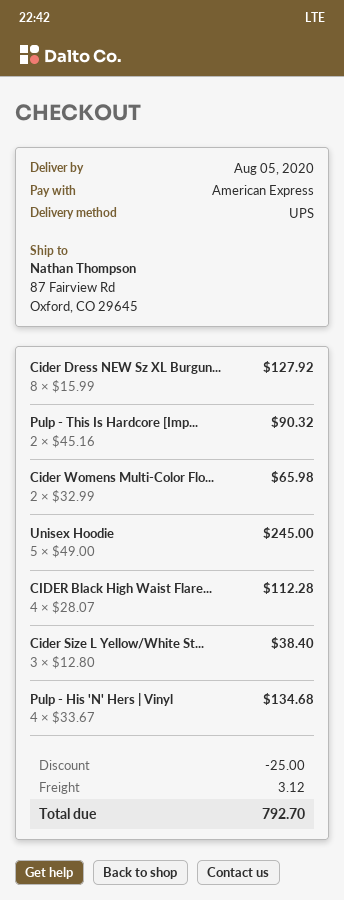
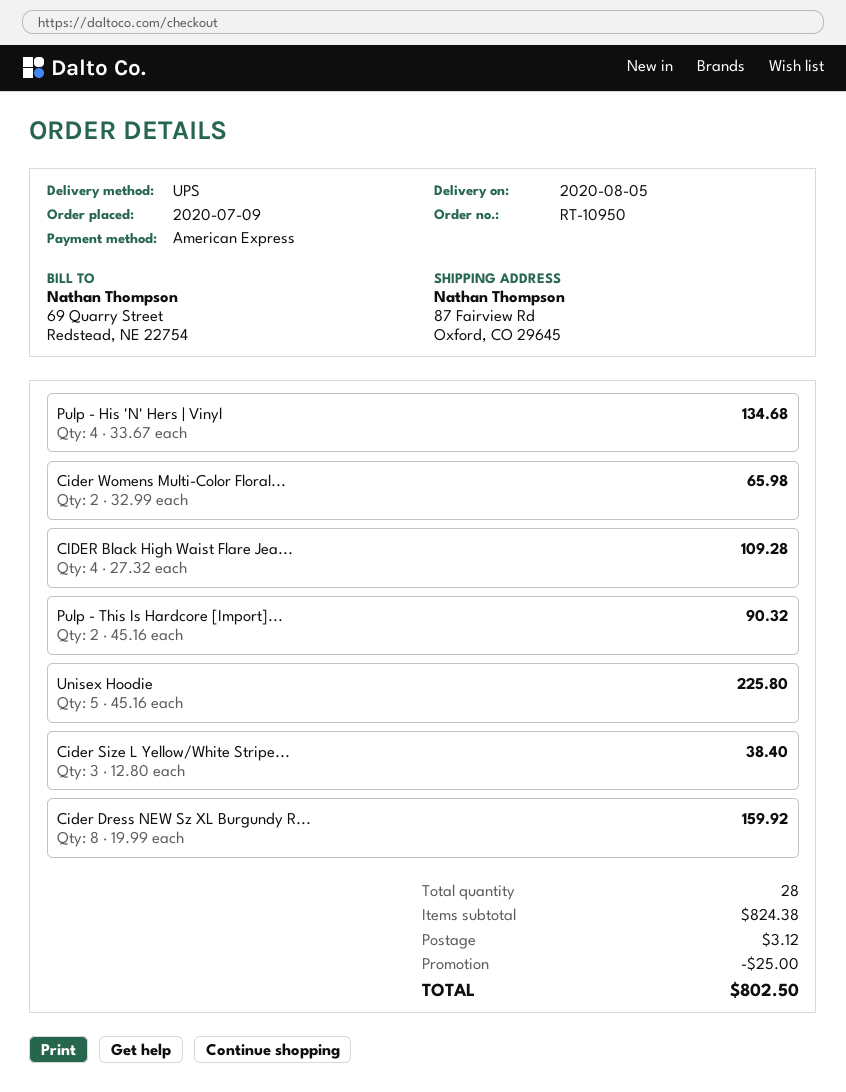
Cider Dress NEW Sz XL Burgun...: 8 x 15.99 = 127.92 -> 8 x 19.99 = 159.92
Unisex Hoodie: 5 x 49.00 = 245.00 -> 5 x 45.16 = 225.80
CIDER Black High Waist Flare...: 4 x 28.07 = 112.28 -> 4 x 27.32 = 109.28
total: 792.70 -> 802.50

